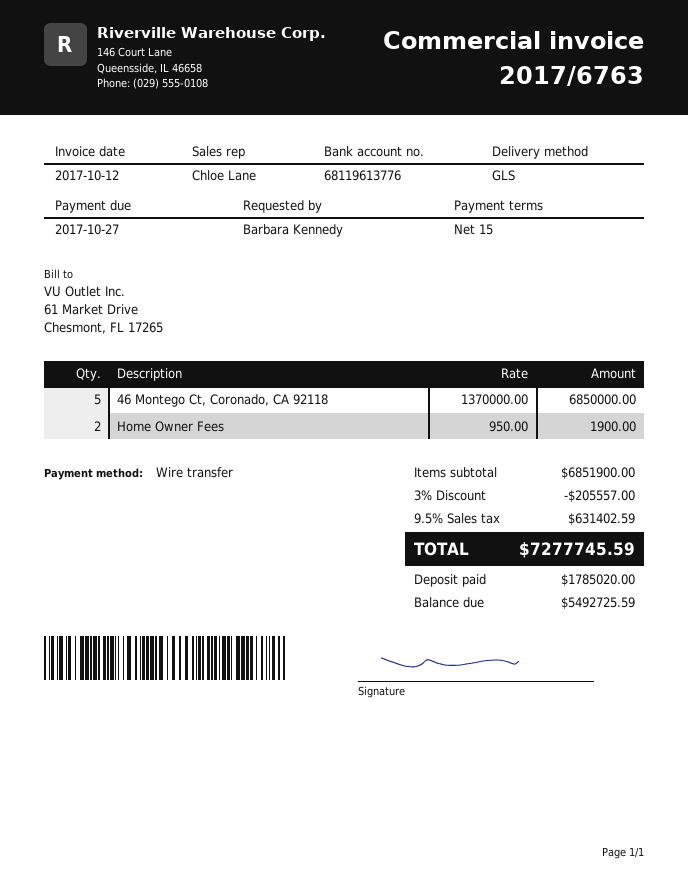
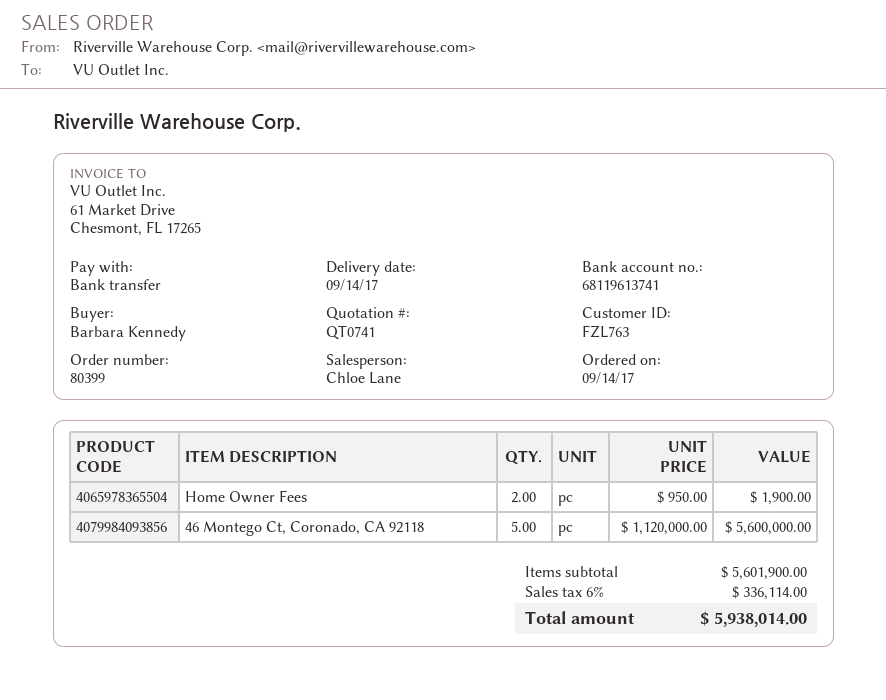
bank account: 68119613776 -> 68119613741
46 Montego Ct, Coronado, CA 92118: 5 x 1370000.00 = 6850000.00 -> 5 x 1120000.00 = 5600000.00
subtotal: 6851900.00 -> 5601900.00
discount: 3% = 205557.00 -> none
tax: 9.5% = 631402.59 -> 6% = 336114.00
total: 7277745.59 -> 5938014.00

